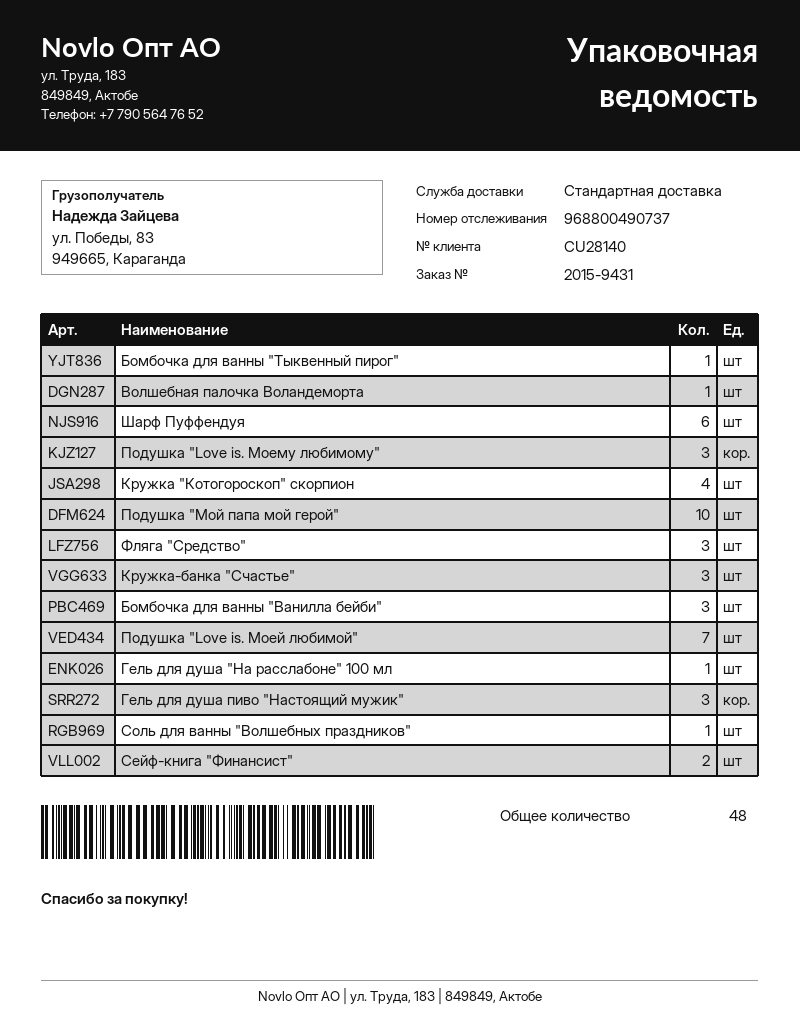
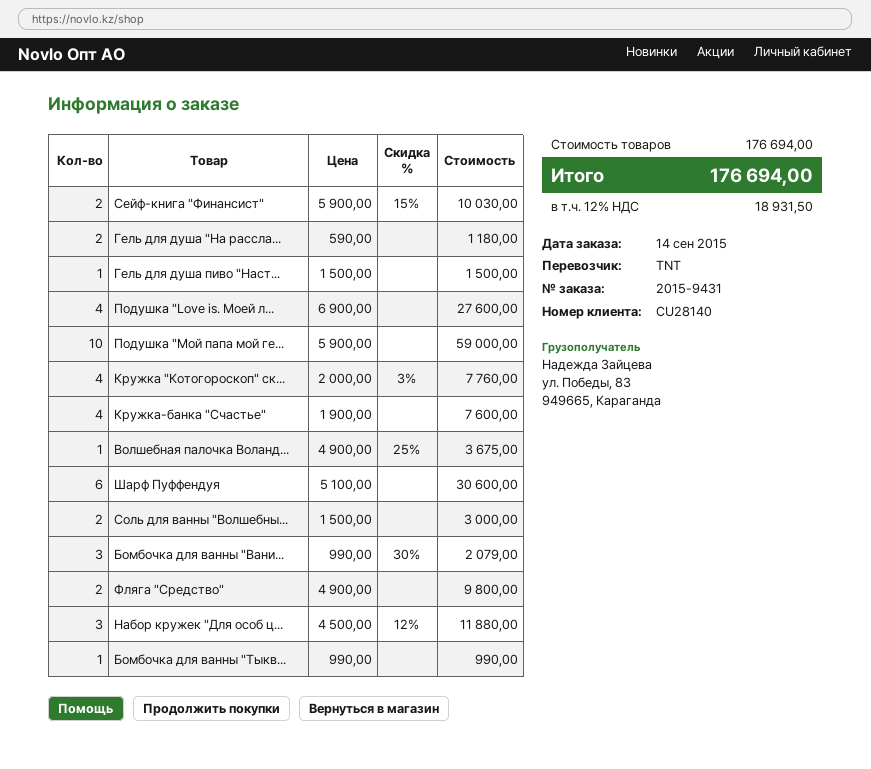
shipping method: standard -> TNT
Подушка "Love is. Моему любимому": 3 -> none
Фляга "Средство": 3 -> 2
Кружка-банка "Счастье": 3 -> 4
Подушка "Love is. Моей любимой": 7 -> 4
Гель для душа "На расслабоне" 100 мл: 1 -> 2
Гель для душа пиво "Настоящий мужик": 3 -> 1
Соль для ванны "Волшебных праздников": 1 -> 2
Набор кружек "Для особ ц...: none -> 3

